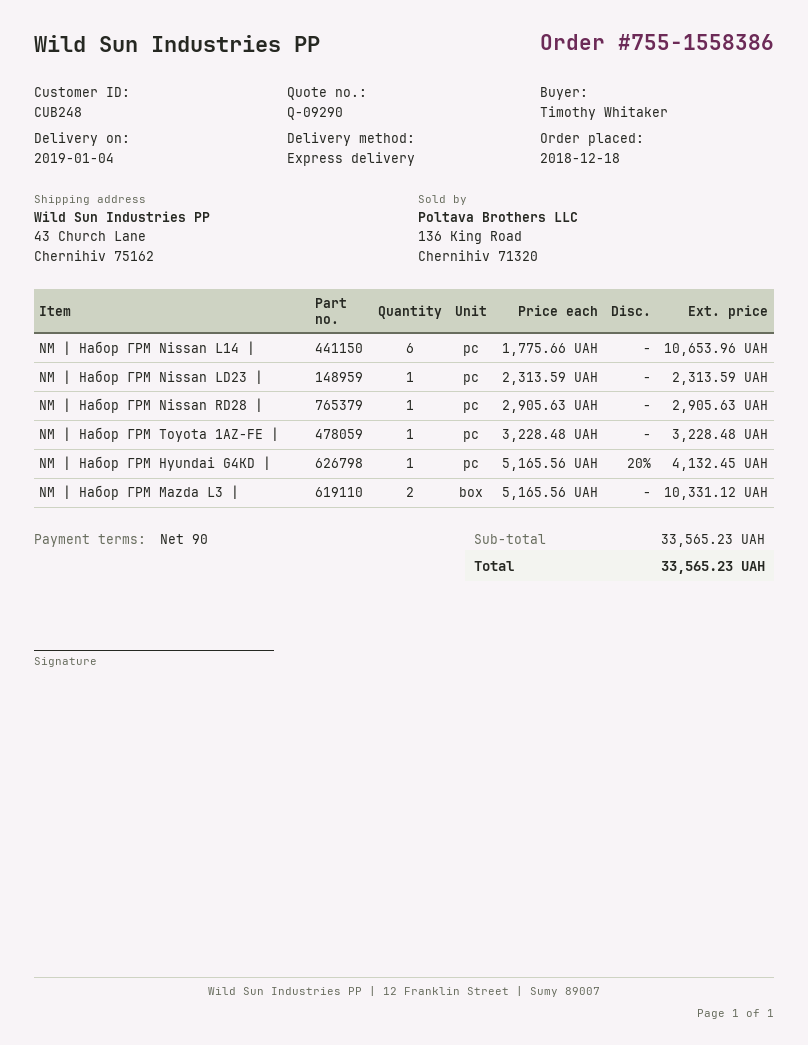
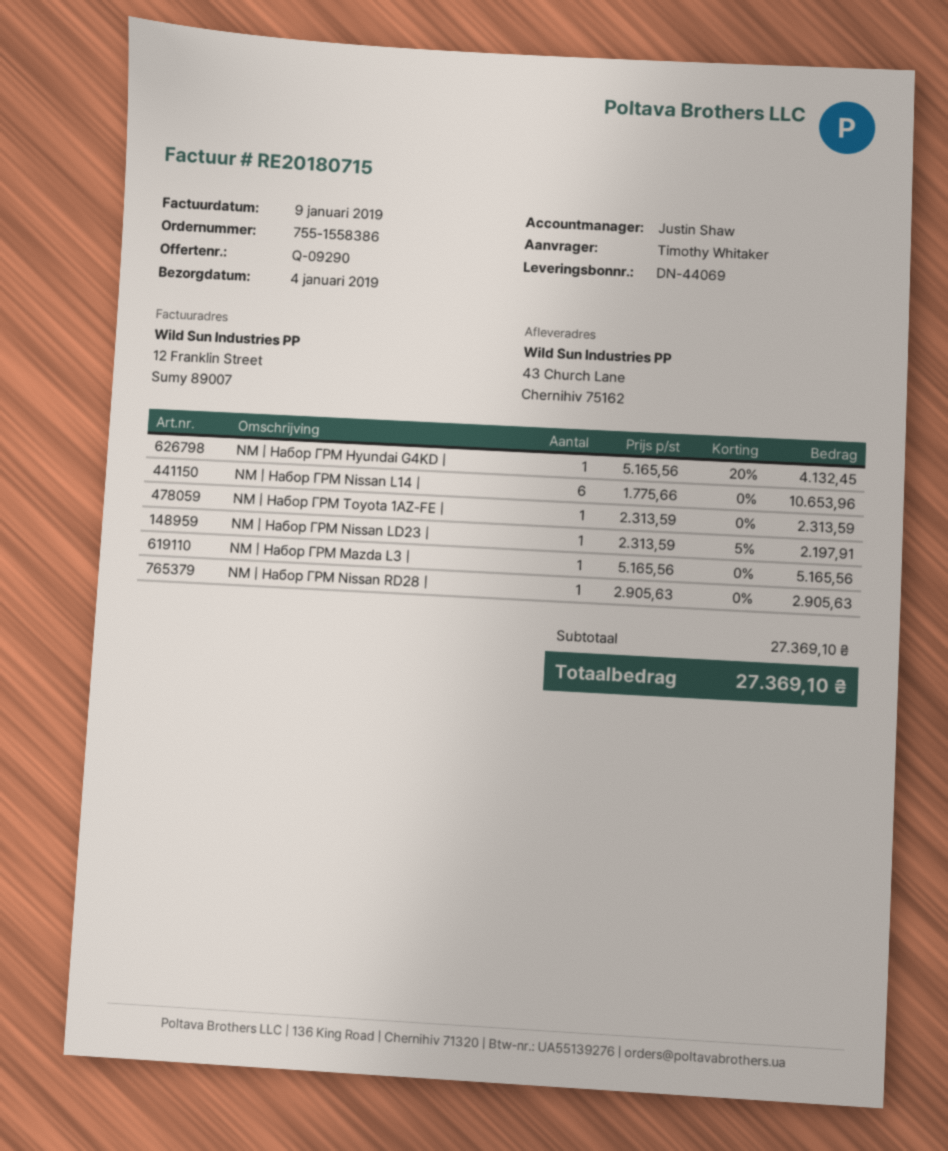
NM | Набор ГРМ Nissan LD23 |: 1 x 2313.59 = 2313.59 -> 1 x 2313.59 - 5% = 2197.91
NM | Набор ГРМ Toyota 1AZ-FE |: 1 x 3228.48 = 3228.48 -> 1 x 2313.59 = 2313.59
NM | Набор ГРМ Mazda L3 |: 2 x 5165.56 = 10331.12 -> 1 x 5165.56 = 5165.56
subtotal: 33565.23 -> 27369.10
total: 33565.23 -> 27369.10

